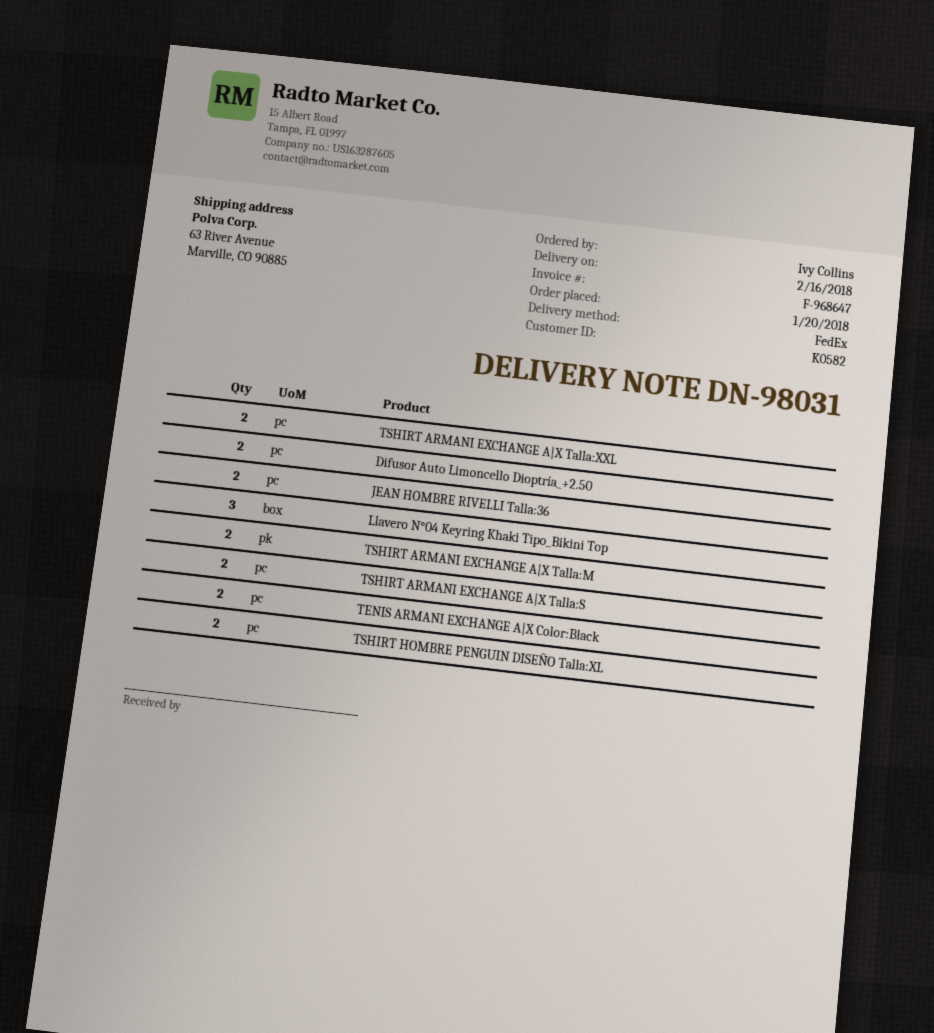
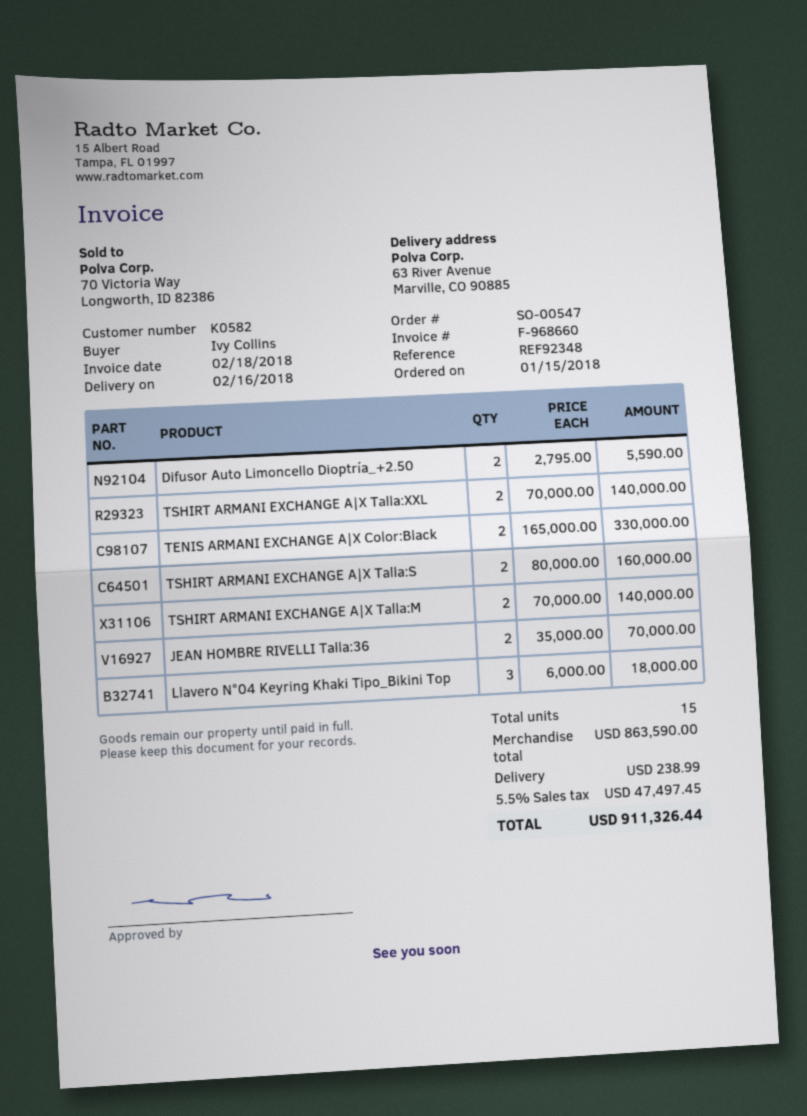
order date: 2018-01-20 -> 2018-01-15
invoice number: F-968647 -> F-968660
TSHIRT HOMBRE PENGUIN DISEÑO Talla:XL: 2 -> none

